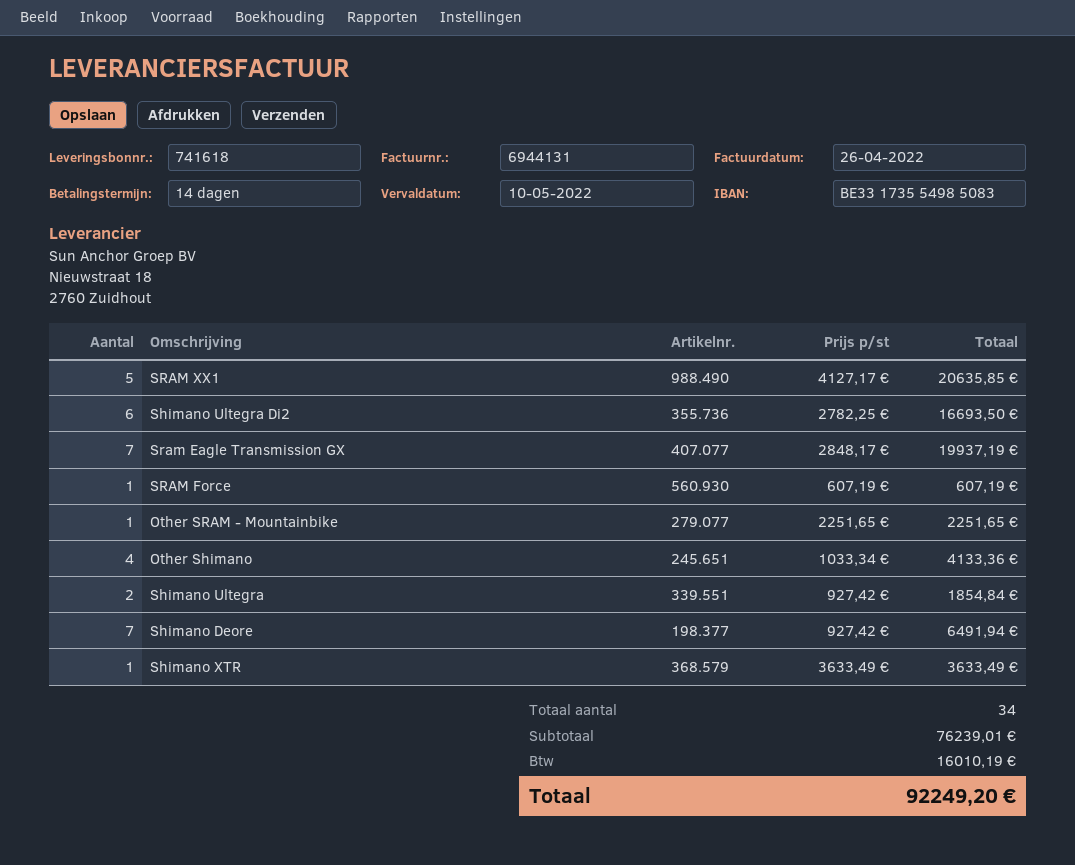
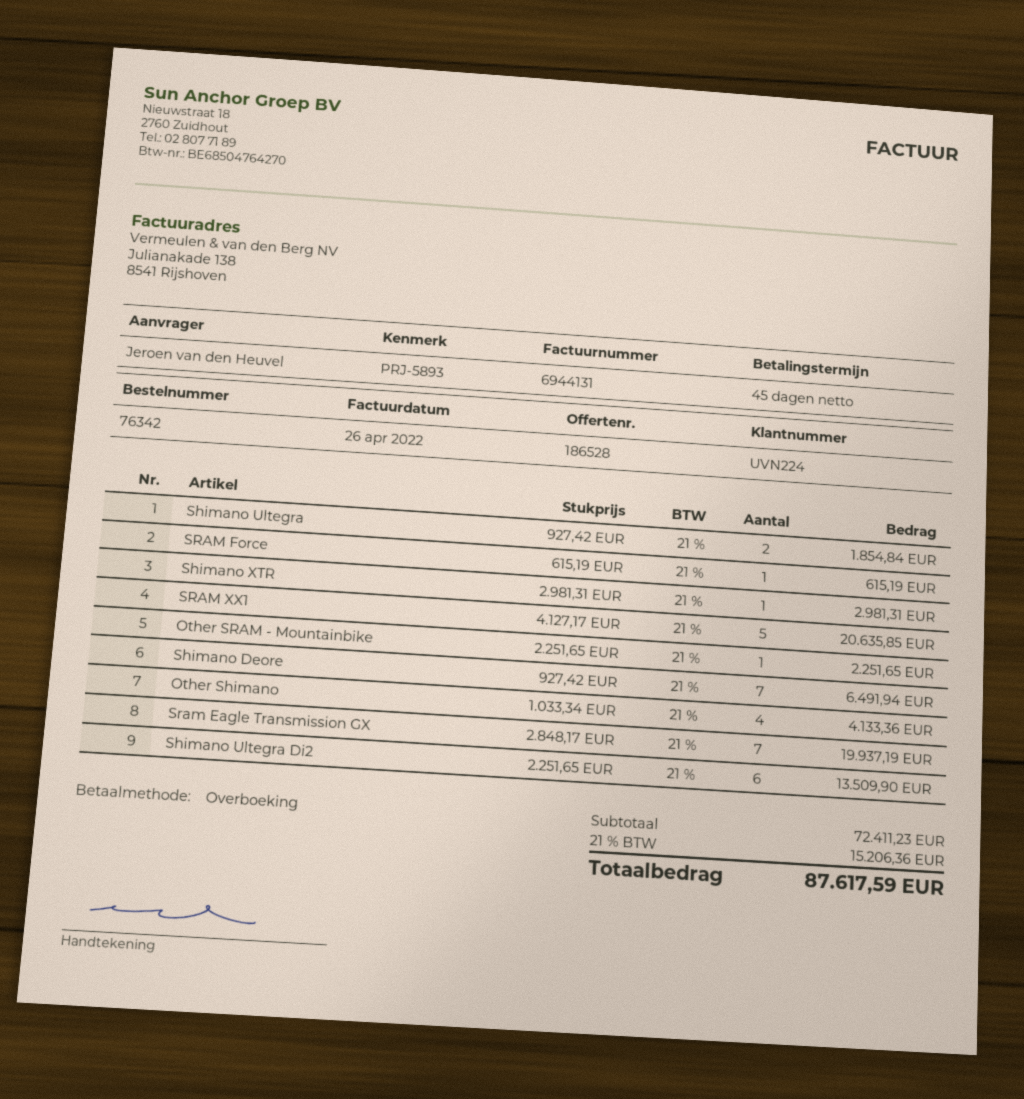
payment terms: 14 days -> 45 days
Shimano Ultegra Di2: 6 x 2782.25 = 16693.50 -> 6 x 2251.65 = 13509.90
SRAM Force: 1 x 607.19 = 607.19 -> 1 x 615.19 = 615.19
Shimano XTR: 1 x 3633.49 = 3633.49 -> 1 x 2981.31 = 2981.31
subtotal: 76239.01 -> 72411.23
tax: 16010.19 -> 15206.36
total: 92249.20 -> 87617.59

